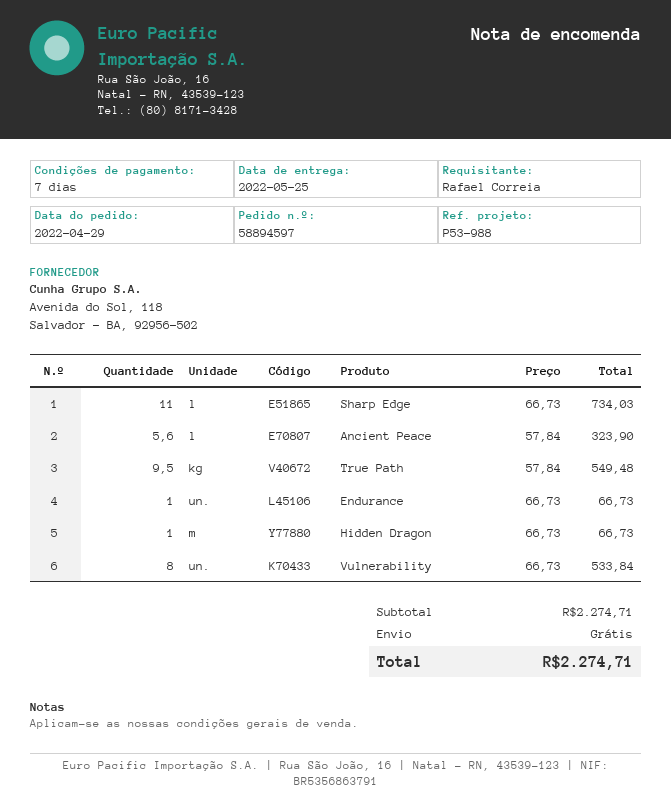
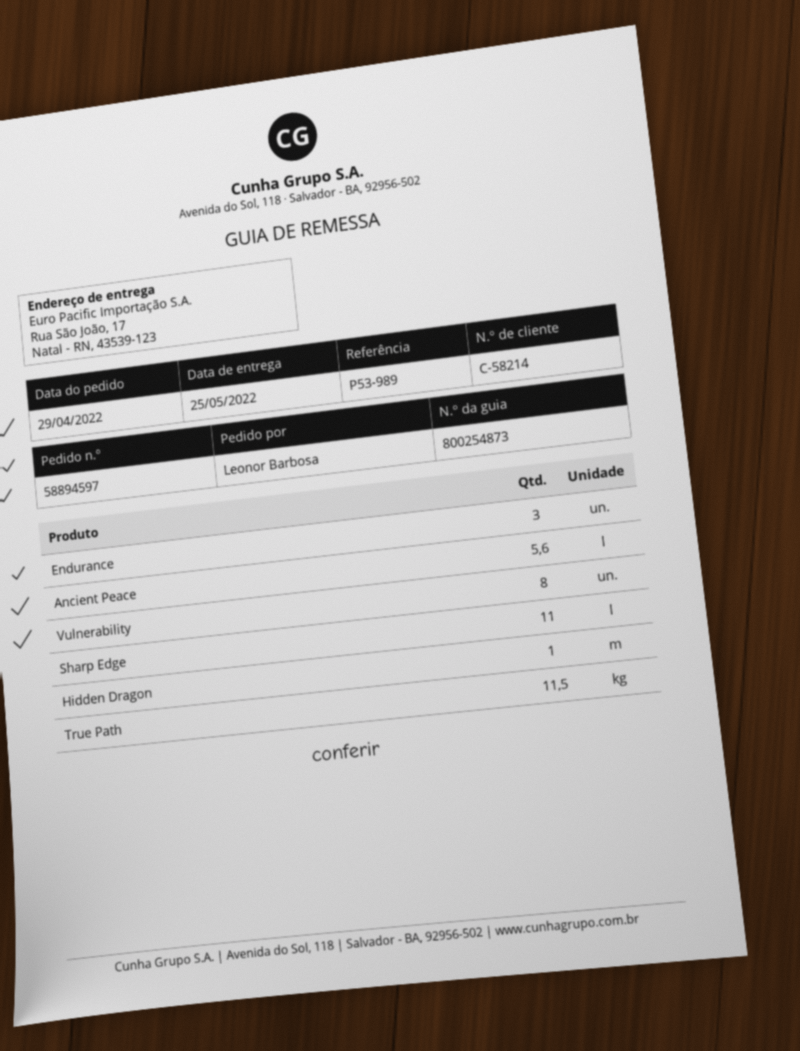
reference: P53-988 -> P53-989
ordered by: Rafael Correia -> Leonor Barbosa
True Path: 9.5 -> 11.5
Endurance: 1 -> 3

